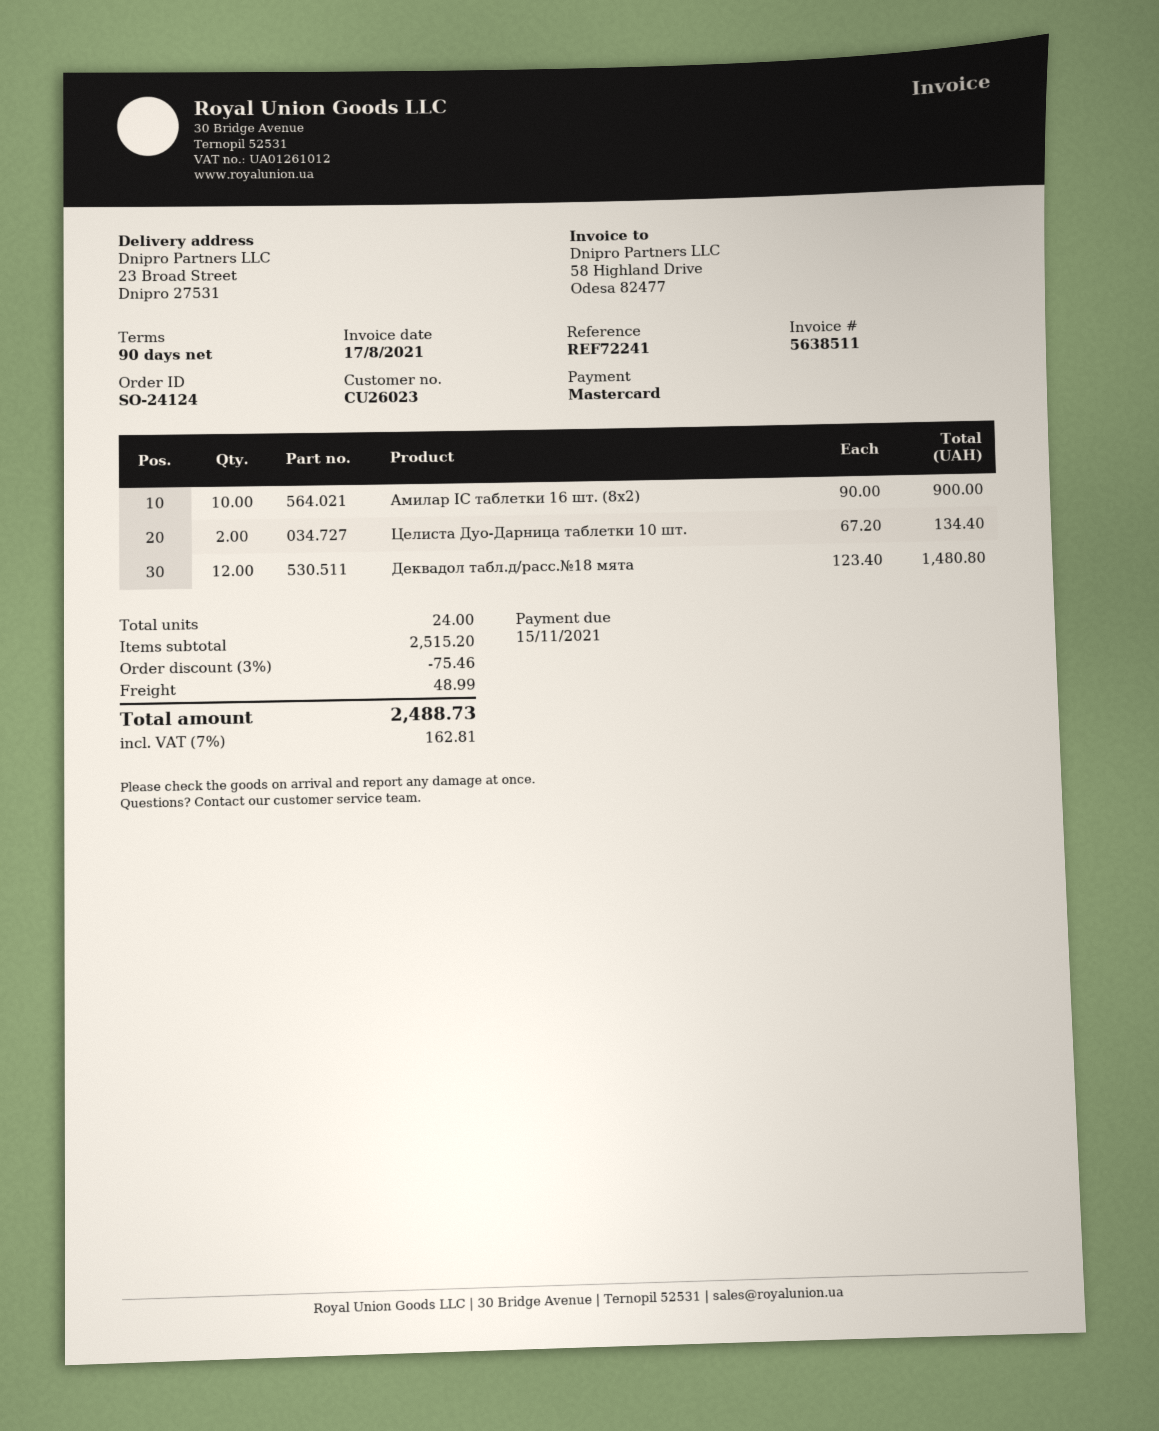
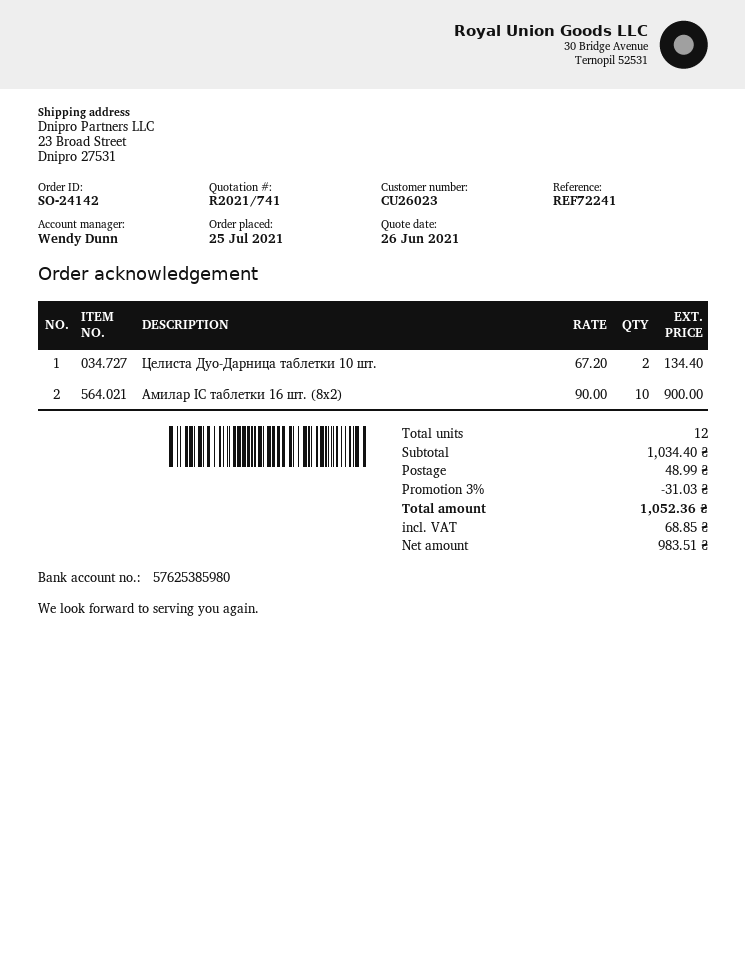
order number: SO-24124 -> SO-24142
Деквадол табл.д/расс.№18 мята: 12 x 123.40 = 1480.80 -> none
total quantity: 24 -> 12
subtotal: 2515.20 -> 1034.40
discount: 3% = 75.46 -> 3% = 31.03
tax: 162.81 -> 68.85
total: 2488.73 -> 1052.36

